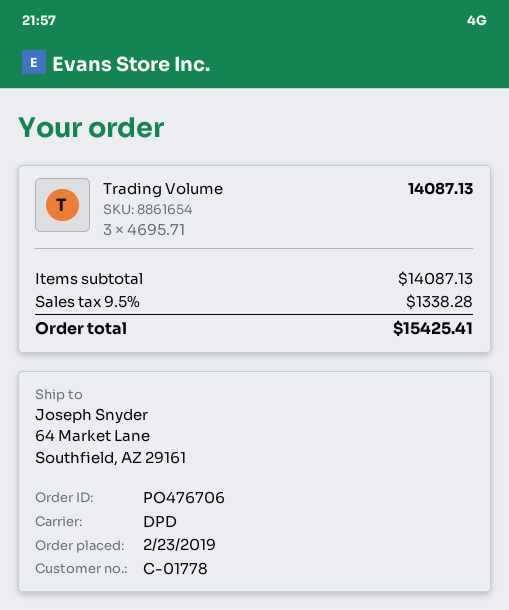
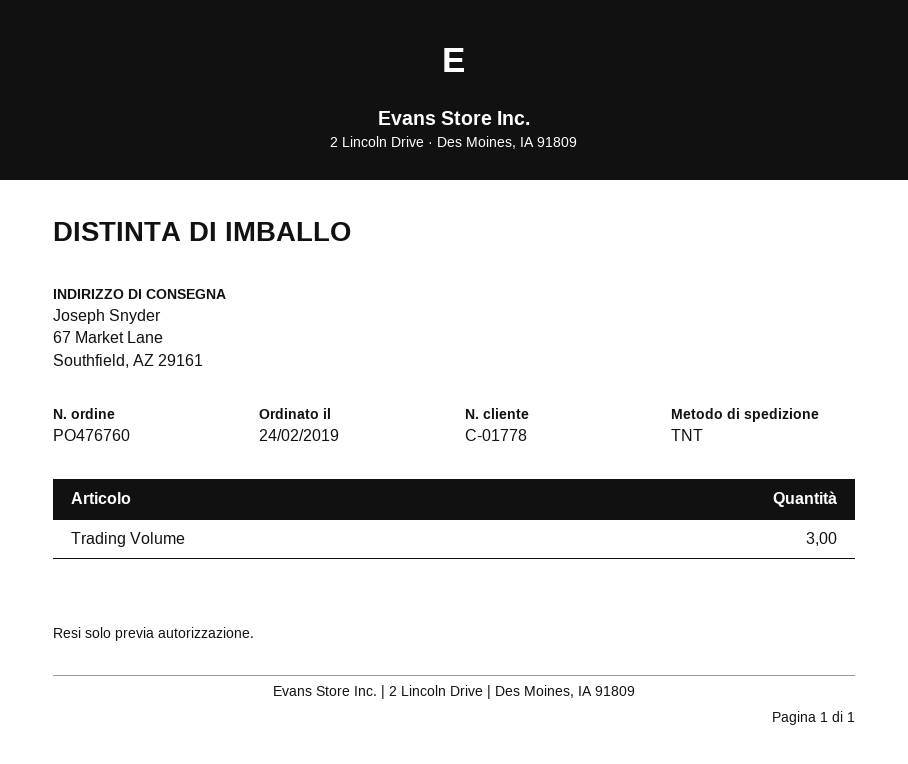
order number: PO476706 -> PO476760
order date: 2019-02-23 -> 2019-02-24
shipping method: DPD -> TNT
ship to: 64 Market Lane, Southfield, AZ 29161 -> 67 Market Lane, Southfield, AZ 29161

